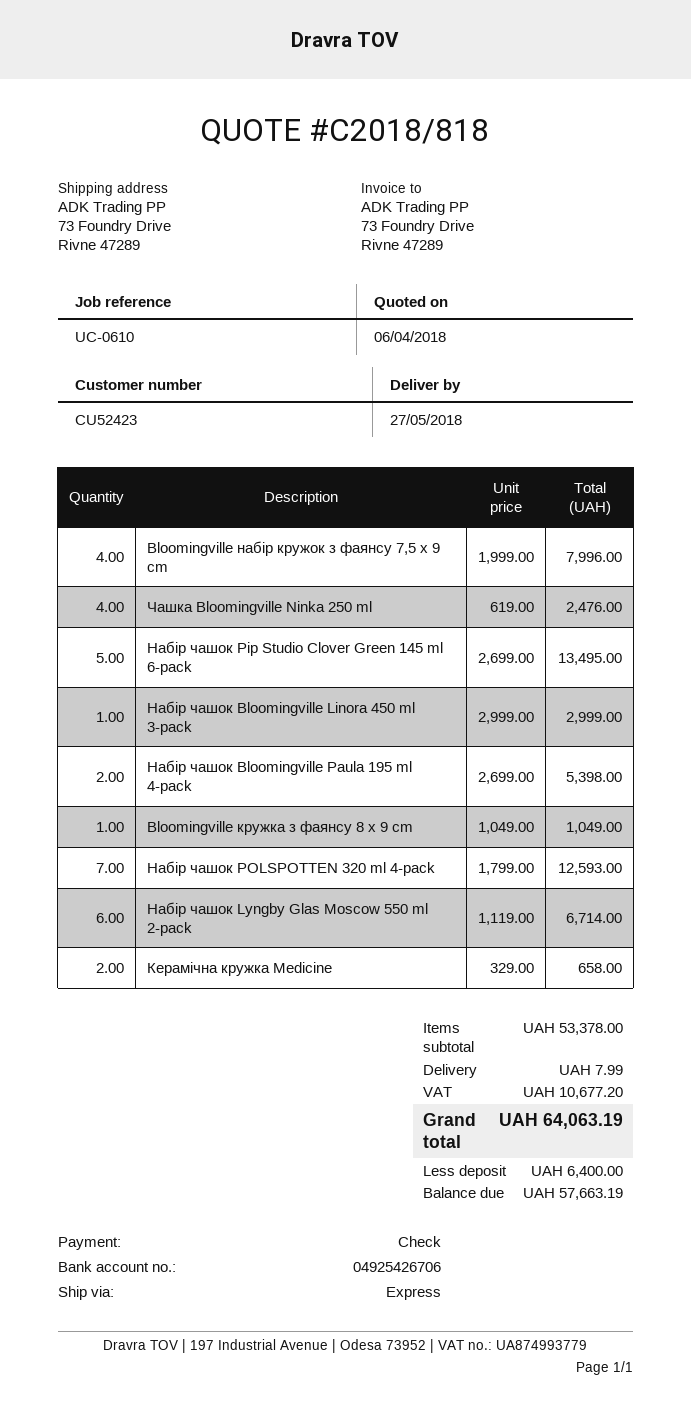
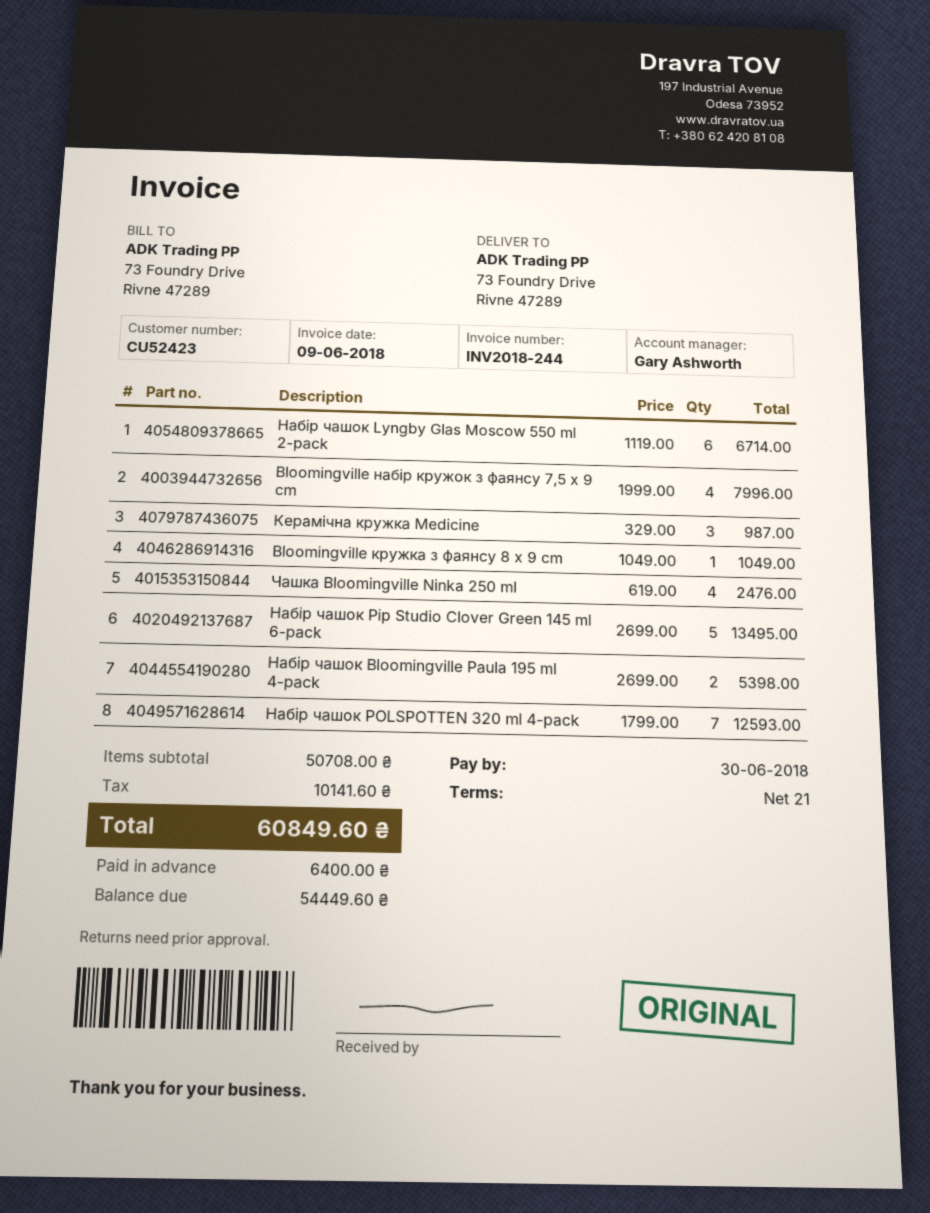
Набір чашок Bloomingville Linora 450 ml 3-pack: 1 x 2999.00 = 2999.00 -> none
Керамічна кружка Medicine: 2 x 329.00 = 658.00 -> 3 x 329.00 = 987.00
subtotal: 53378.00 -> 50708.00
shipping: 7.99 -> none
tax: 10677.20 -> 10141.60
total: 64063.19 -> 60849.60
balance: 57663.19 -> 54449.60

